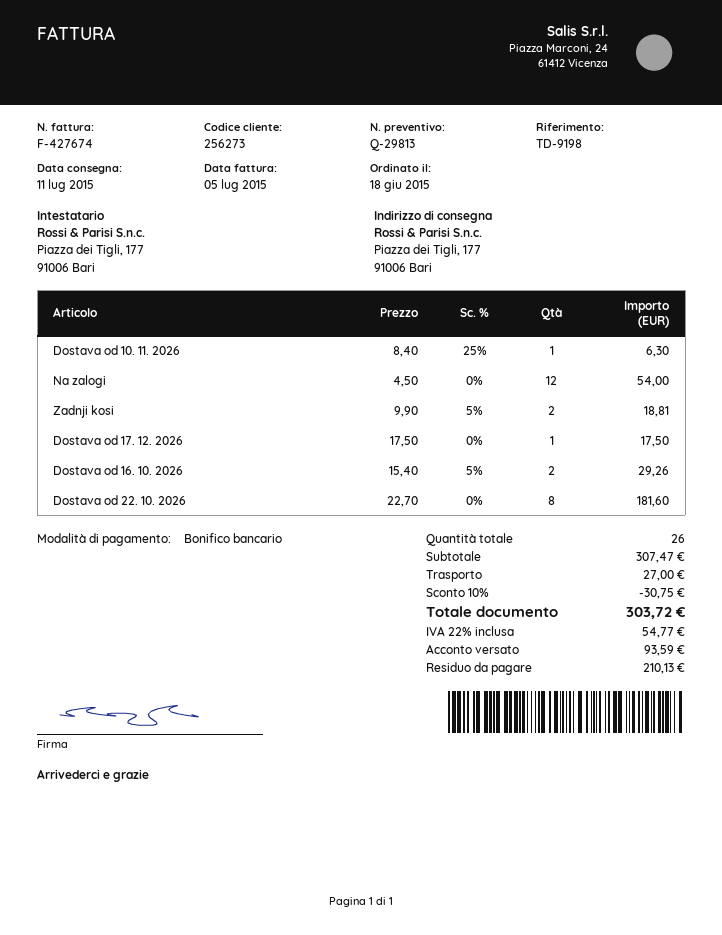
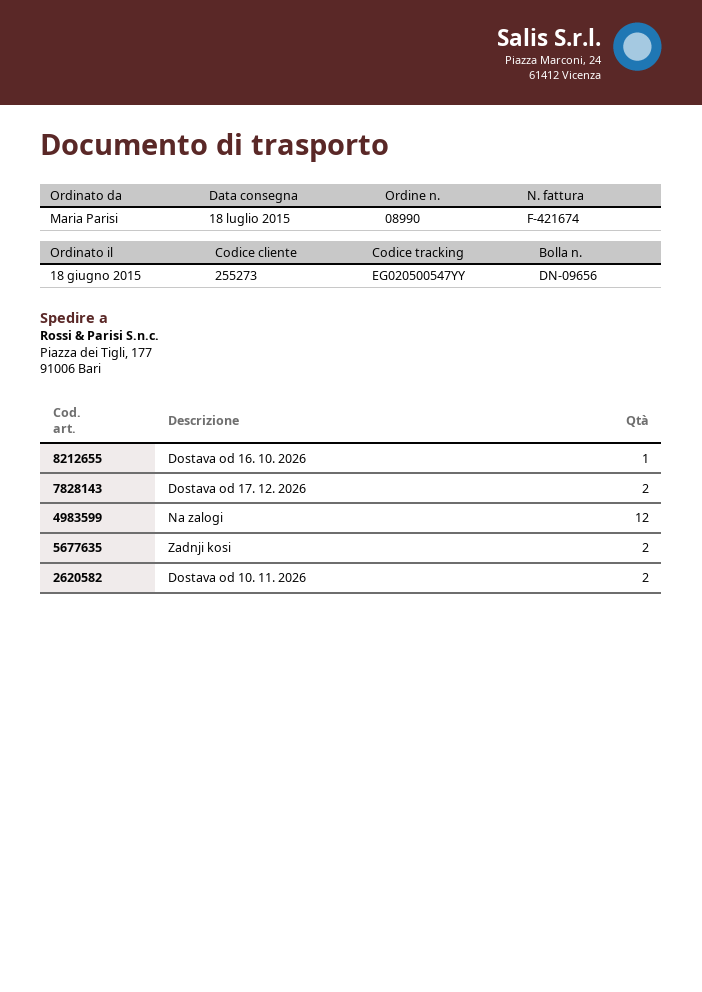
delivery date: 2015-07-11 -> 2015-07-18
invoice number: F-427674 -> F-421674
customer number: 256273 -> 255273
Dostava od 10. 11. 2026: 1 -> 2
Dostava od 17. 12. 2026: 1 -> 2
Dostava od 16. 10. 2026: 2 -> 1
Dostava od 22. 10. 2026: 8 -> none

